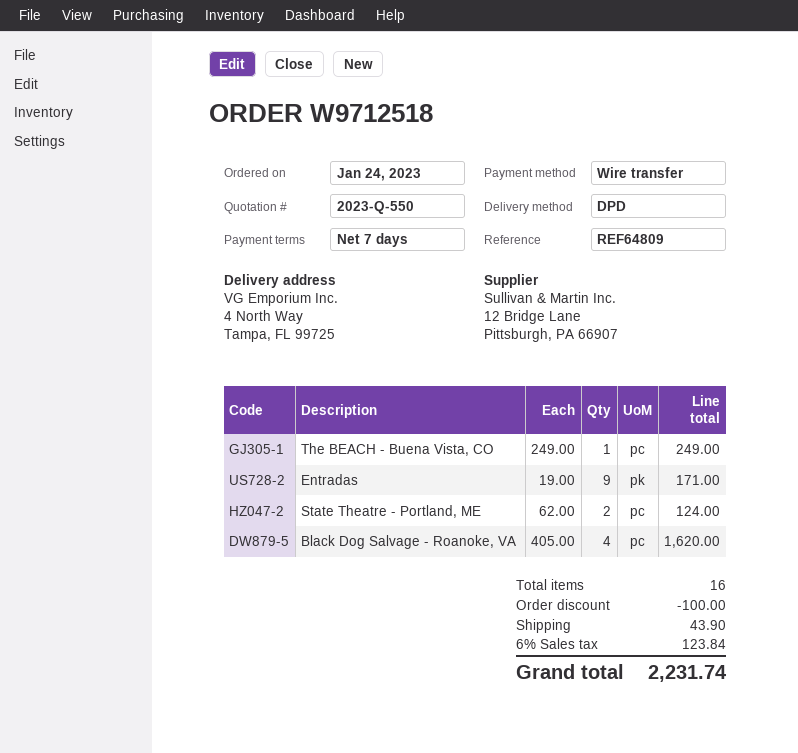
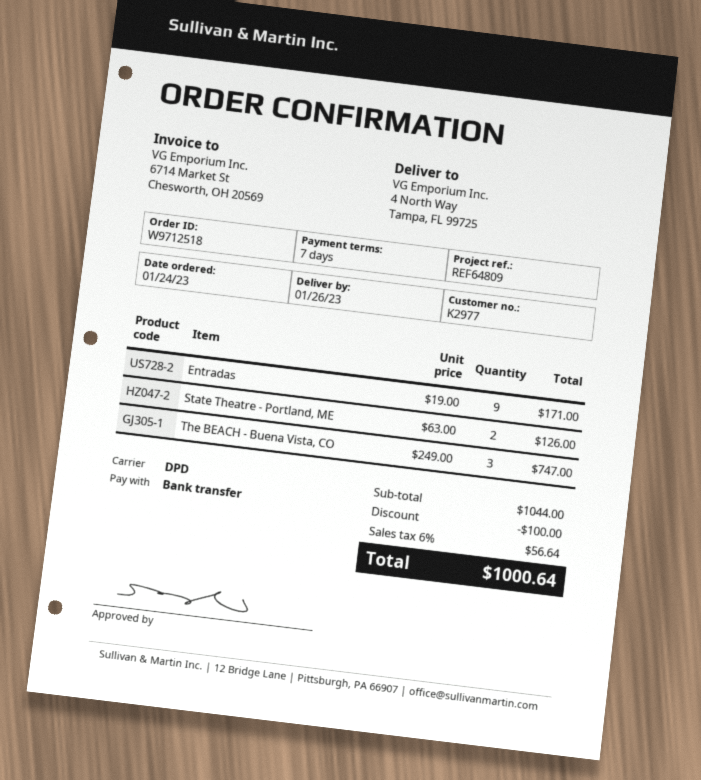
The BEACH - Buena Vista, CO: 1 x 249.00 = 249.00 -> 3 x 249.00 = 747.00
State Theatre - Portland, ME: 2 x 62.00 = 124.00 -> 2 x 63.00 = 126.00
Black Dog Salvage - Roanoke, VA: 4 x 405.00 = 1620.00 -> none
shipping: 43.90 -> none
tax: 6% = 123.84 -> 6% = 56.64
total: 2231.74 -> 1000.64

